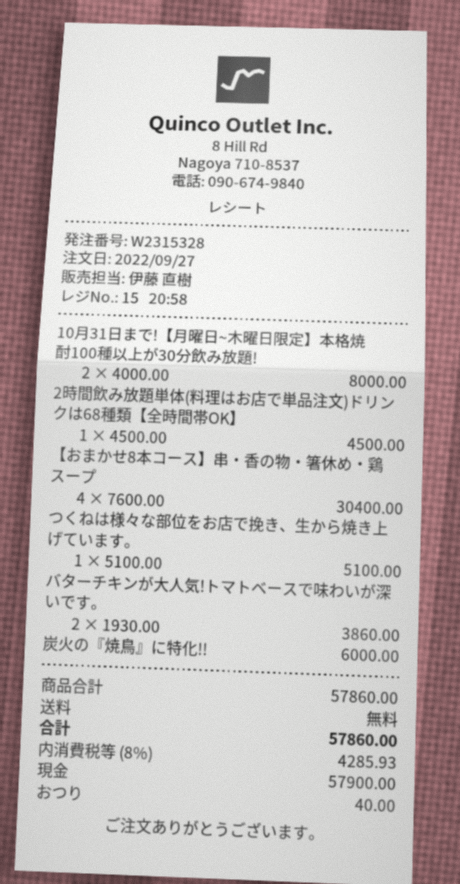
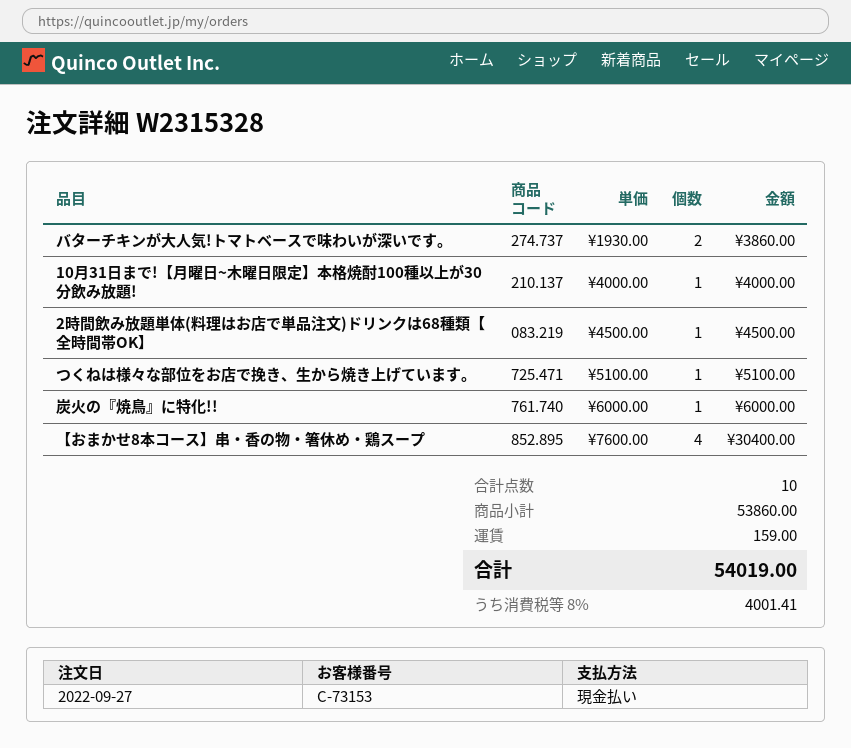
10月31日まで!【月曜日~木曜日限定】本格焼酎100種以上が30分飲み放題!: 2 x 4000.00 = 8000.00 -> 1 x 4000.00 = 4000.00
subtotal: 57860.00 -> 53860.00
shipping: 0.00 -> 159.00
tax: 8% = 4285.93 -> 8% = 4001.41
total: 57860.00 -> 54019.00

